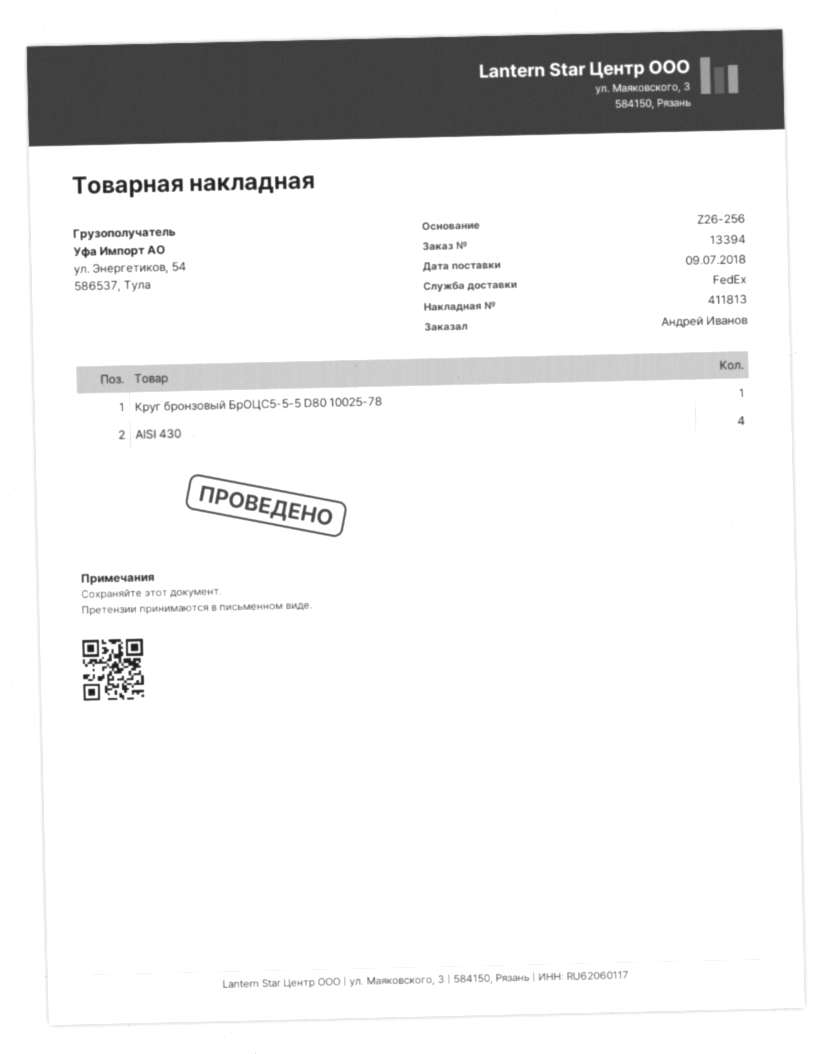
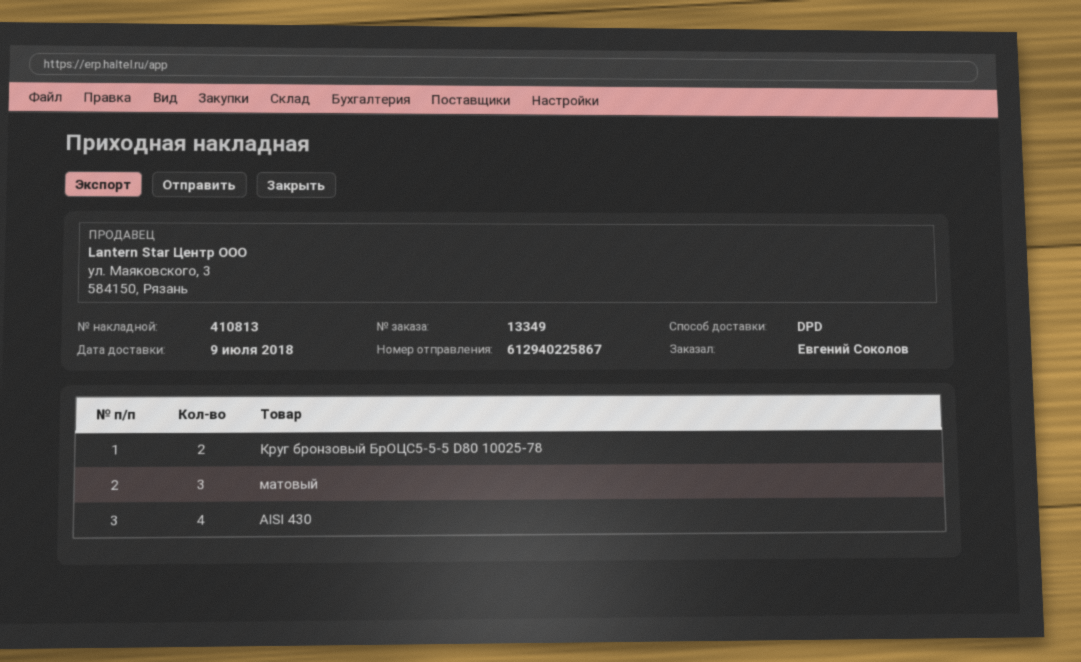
order number: 13394 -> 13349
delivery note number: 411813 -> 410813
ordered by: Андрей Иванов -> Евгений Соколов
shipping method: FedEx -> DPD
Круг бронзовый БрОЦС5-5-5 D80 10025-78: 1 -> 2
матовый: none -> 3

